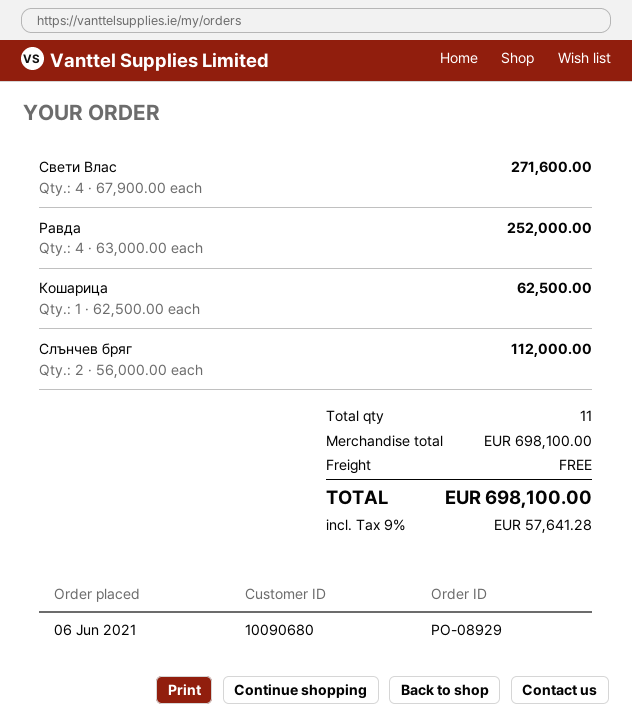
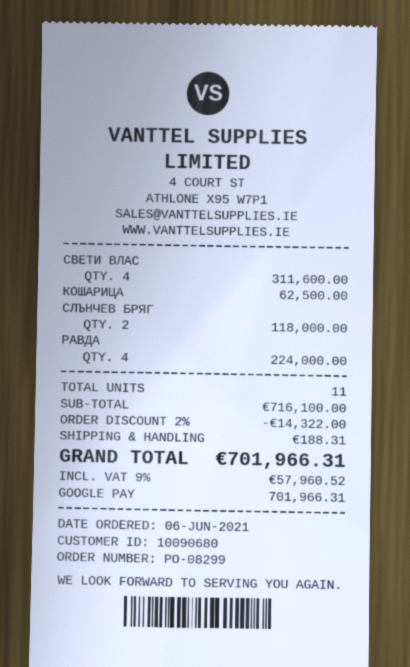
order number: PO-08929 -> PO-08299
Свети Влас: 4 for 271600.00 -> 4 for 311600.00
Равда: 4 for 252000.00 -> 4 for 224000.00
Слънчев бряг: 2 for 112000.00 -> 2 for 118000.00
subtotal: 698100.00 -> 716100.00
discount: none -> 2% = 14322.00
shipping: 0.00 -> 188.31
tax: 9% = 57641.28 -> 9% = 57960.52
total: 698100.00 -> 701966.31

